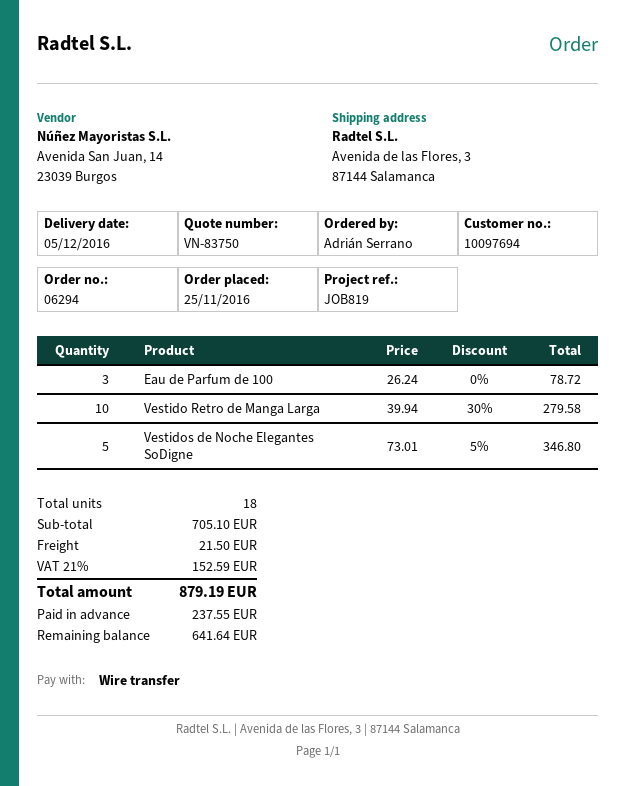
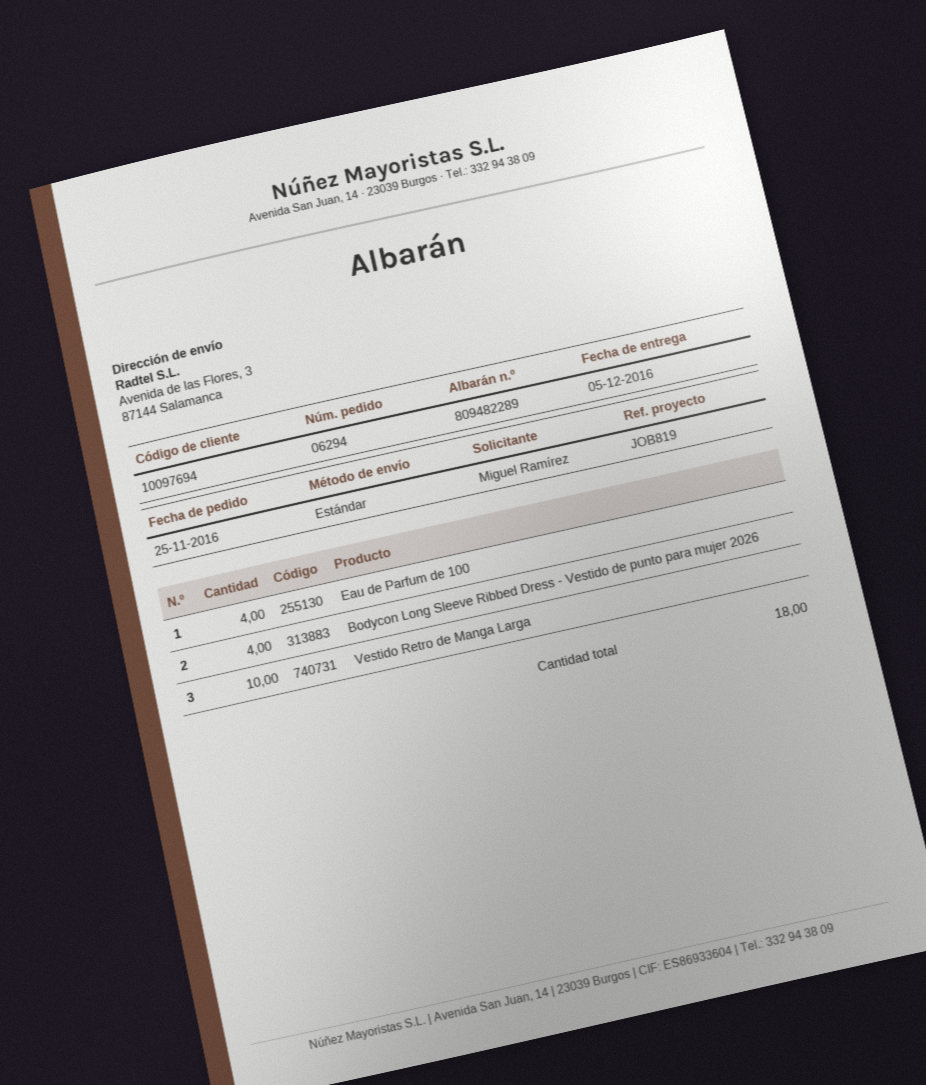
ordered by: Adrián Serrano -> Miguel Ramírez
Eau de Parfum de 100: 3 -> 4
Vestidos de Noche Elegantes SoDigne: 5 -> none
Bodycon Long Sleeve Ribbed Dress - Vestido de punto para mujer 2026: none -> 4

